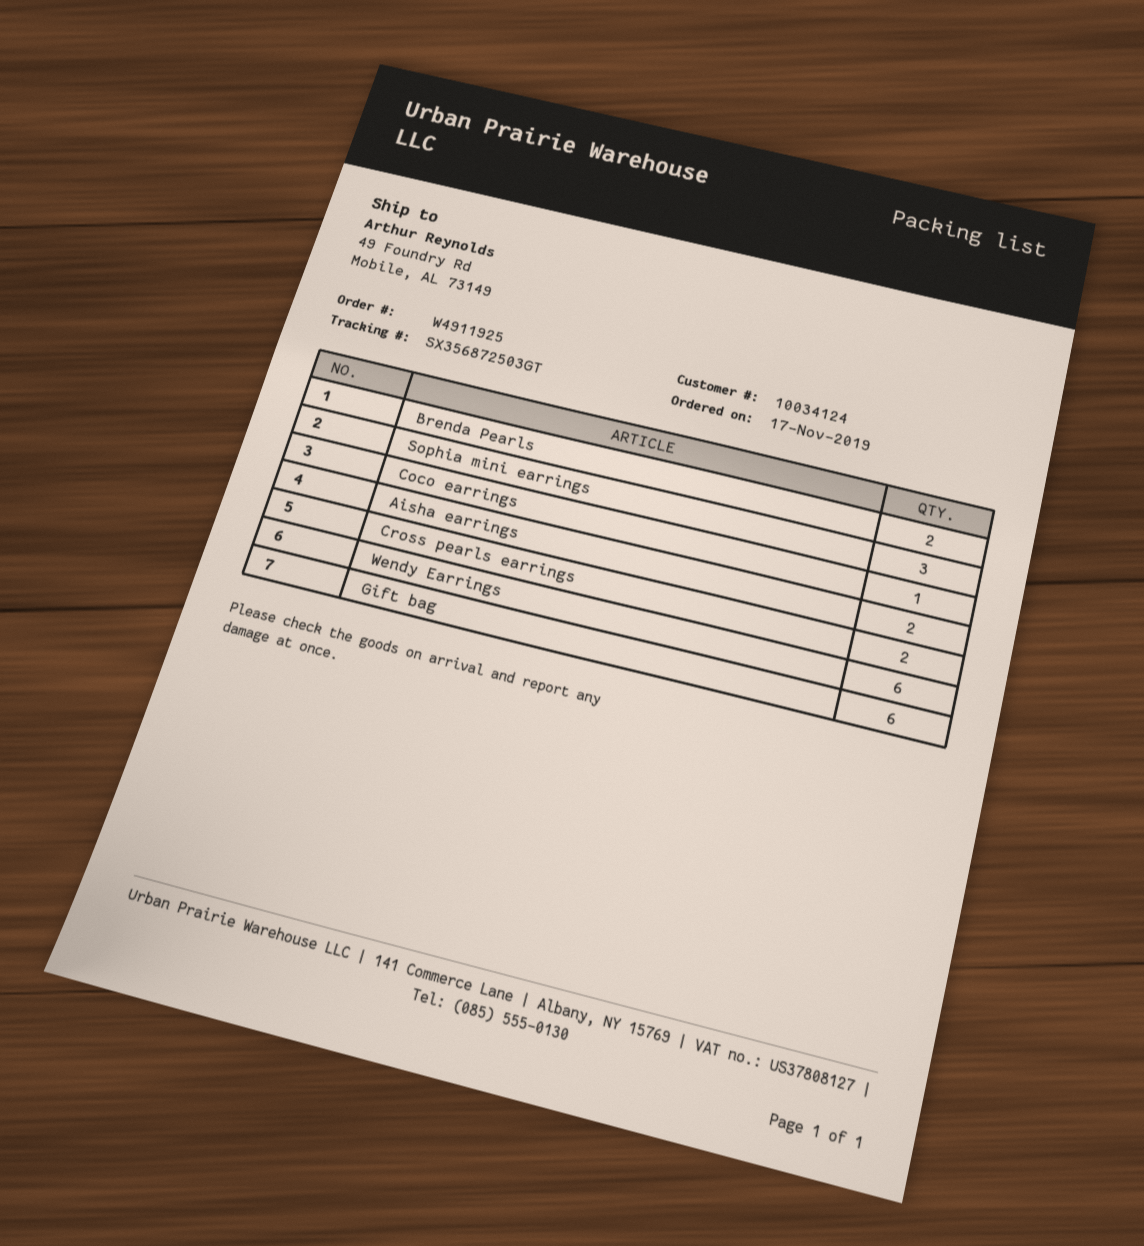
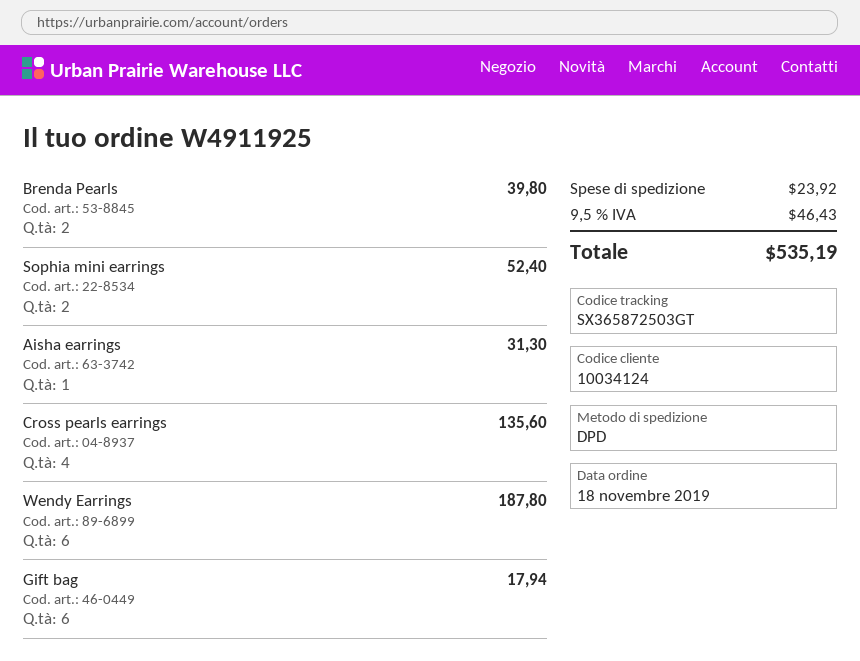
order date: 2019-11-17 -> 2019-11-18
tracking number: SX356872503GT -> SX365872503GT
Sophia mini earrings: 3 -> 2
Coco earrings: 1 -> none
Aisha earrings: 2 -> 1
Cross pearls earrings: 2 -> 4

